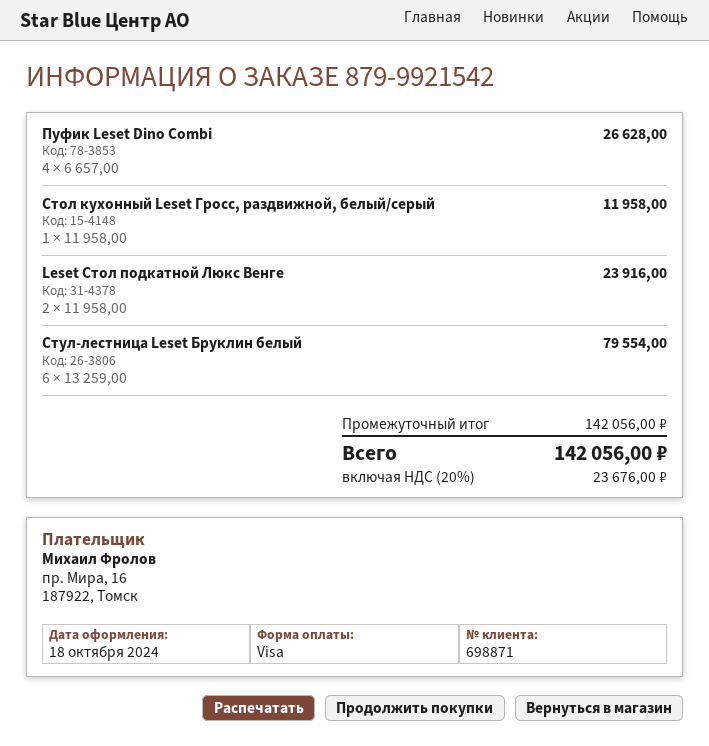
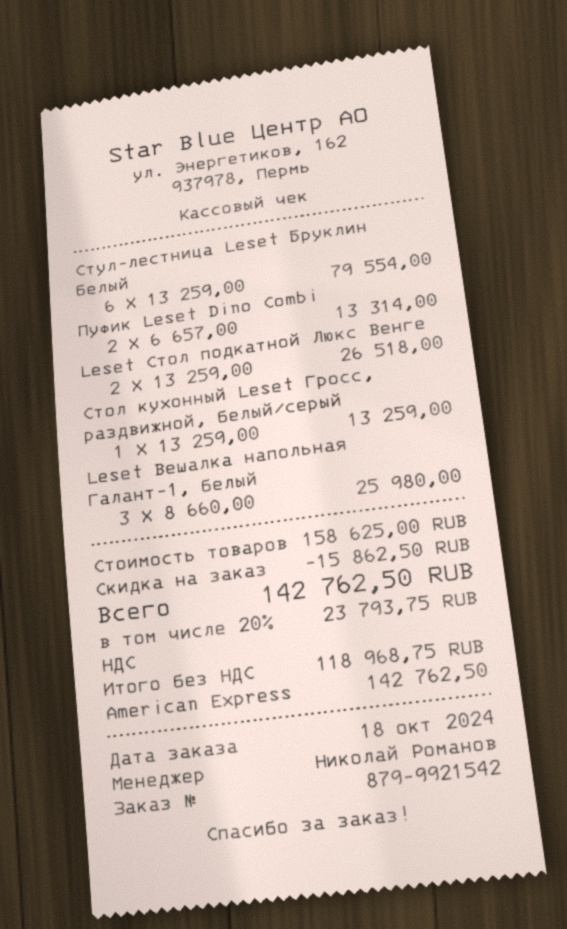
payment method: Visa -> American Express
Пуфик Leset Dino Combi: 4 x 6657.00 = 26628.00 -> 2 x 6657.00 = 13314.00
Стол кухонный Leset Гросс, раздвижной, белый/серый: 1 x 11958.00 = 11958.00 -> 1 x 13259.00 = 13259.00
Leset Стол подкатной Люкс Венге: 2 x 11958.00 = 23916.00 -> 2 x 13259.00 = 26518.00
Leset Вешалка напольная Галант-1, белый: none -> 3 x 8660.00 = 25980.00
subtotal: 142056.00 -> 158625.00
discount: none -> 15862.50
tax: 20% = 23676.00 -> 20% = 23793.75
total: 142056.00 -> 142762.50

